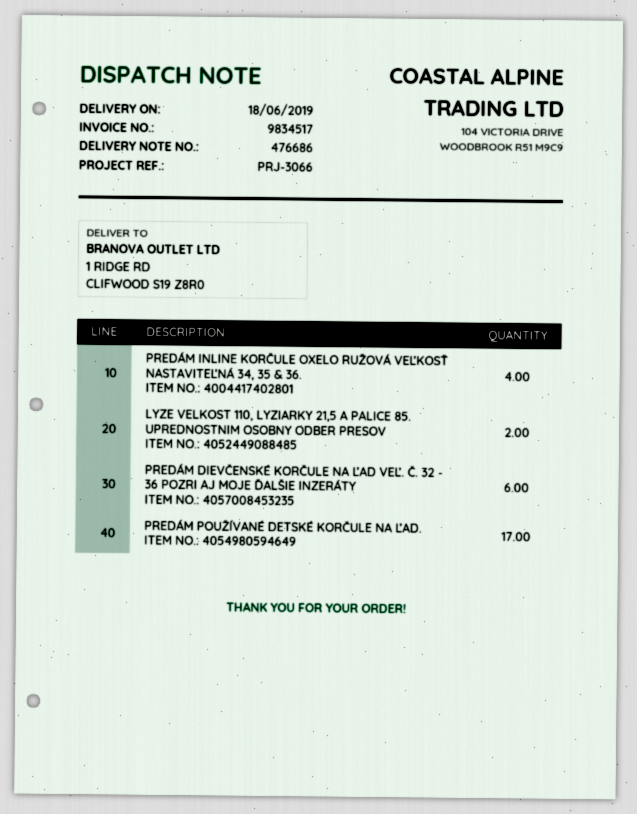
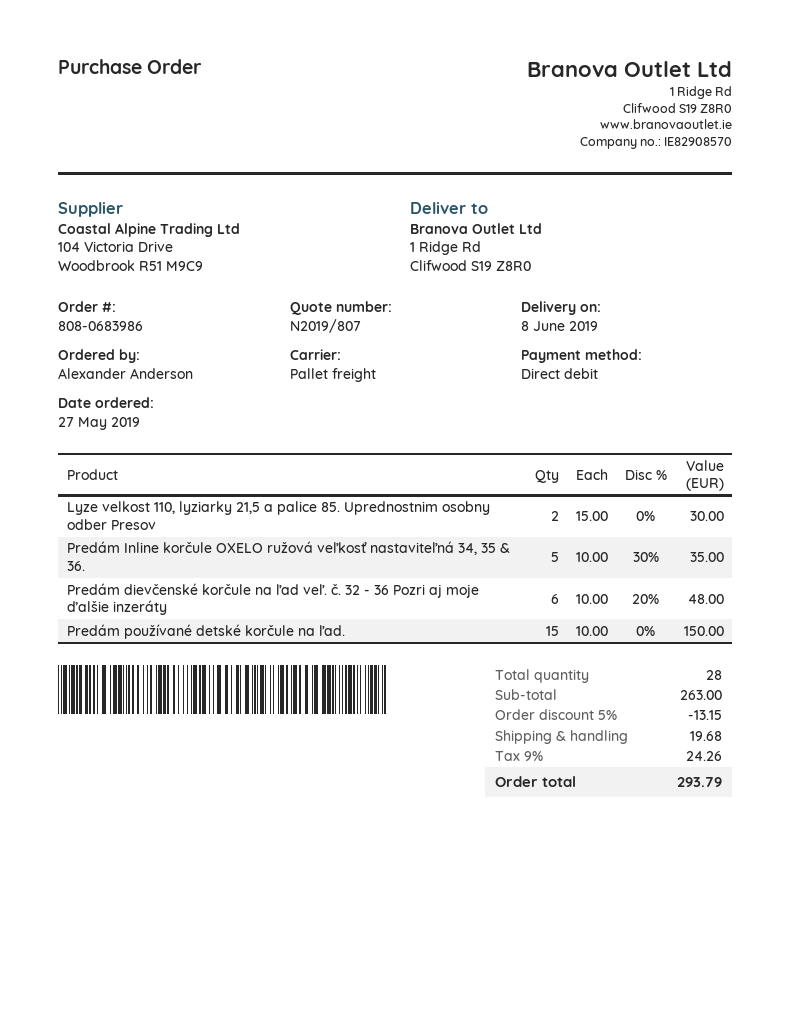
delivery date: 2019-06-18 -> 2019-06-08
PREDÁM INLINE KORČULE OXELO RUŽOVÁ VEĽKOSŤ NASTAVITEĽNÁ 34, 35 & 36.: 4 -> 5
PREDÁM POUŽÍVANÉ DETSKÉ KORČULE NA ĽAD.: 17 -> 15

